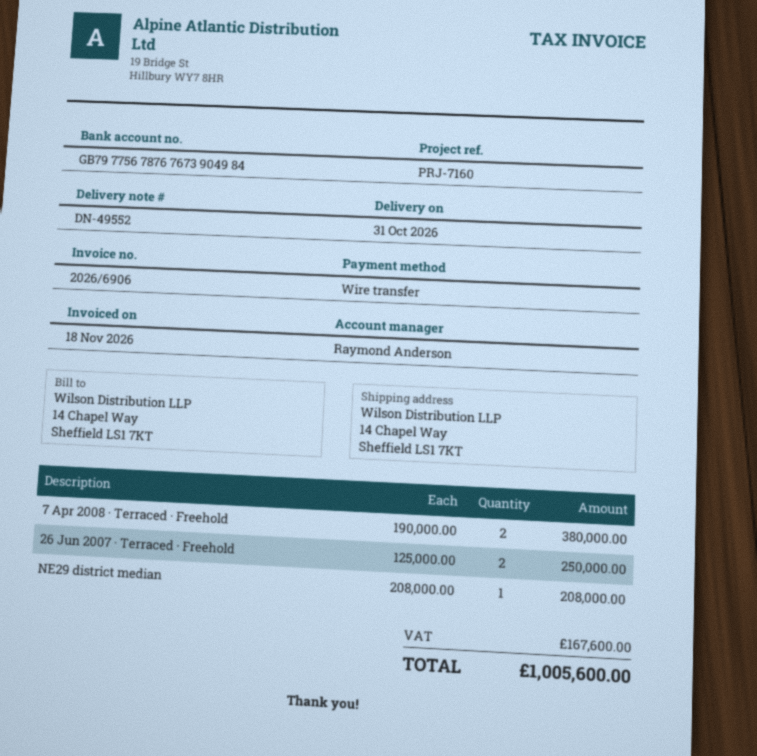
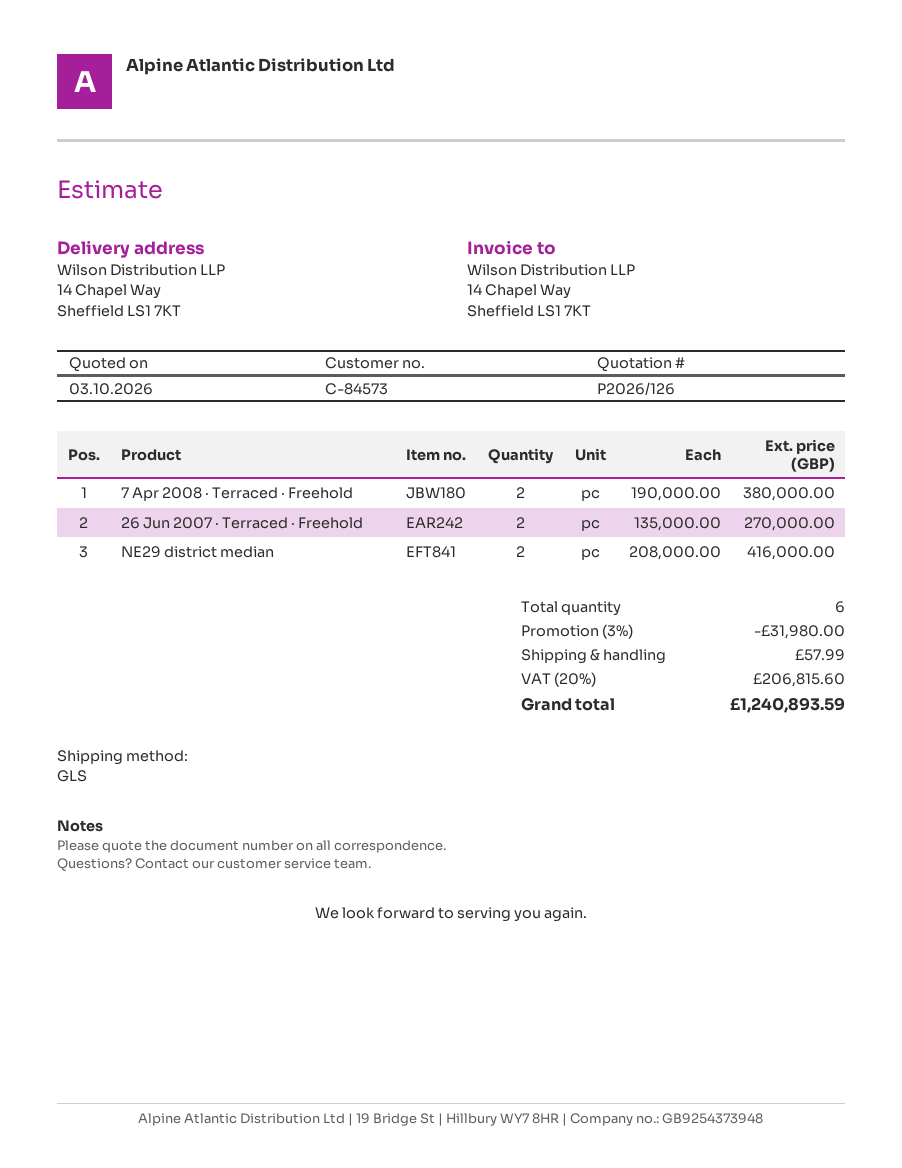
26 Jun 2007 · Terraced · Freehold: 2 x 125000.00 = 250000.00 -> 2 x 135000.00 = 270000.00
NE29 district median: 1 x 208000.00 = 208000.00 -> 2 x 208000.00 = 416000.00
discount: none -> 3% = 31980.00
shipping: none -> 57.99
tax: 167600.00 -> 206815.60
total: 1005600.00 -> 1240893.59

